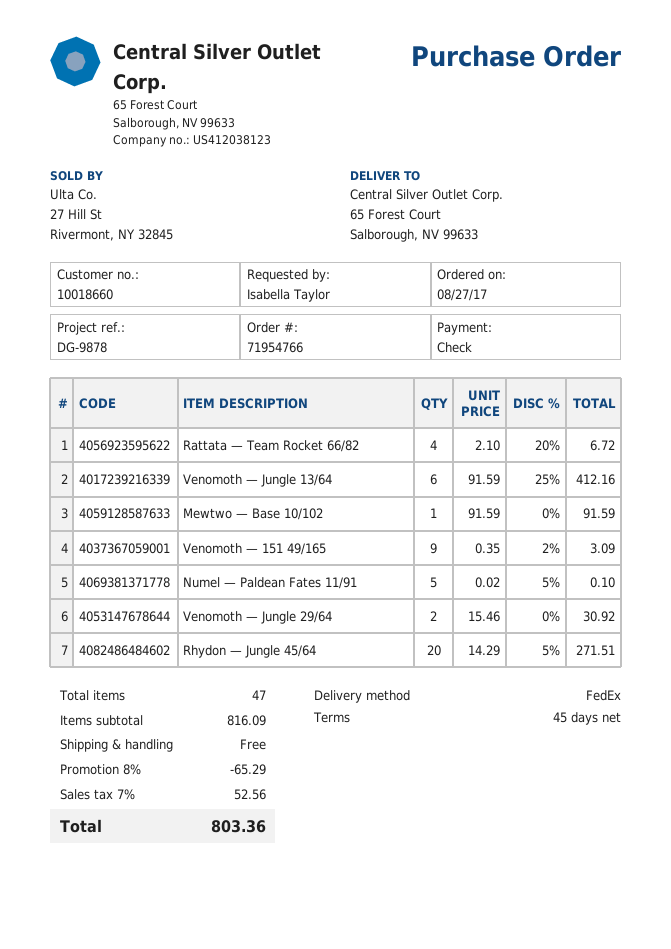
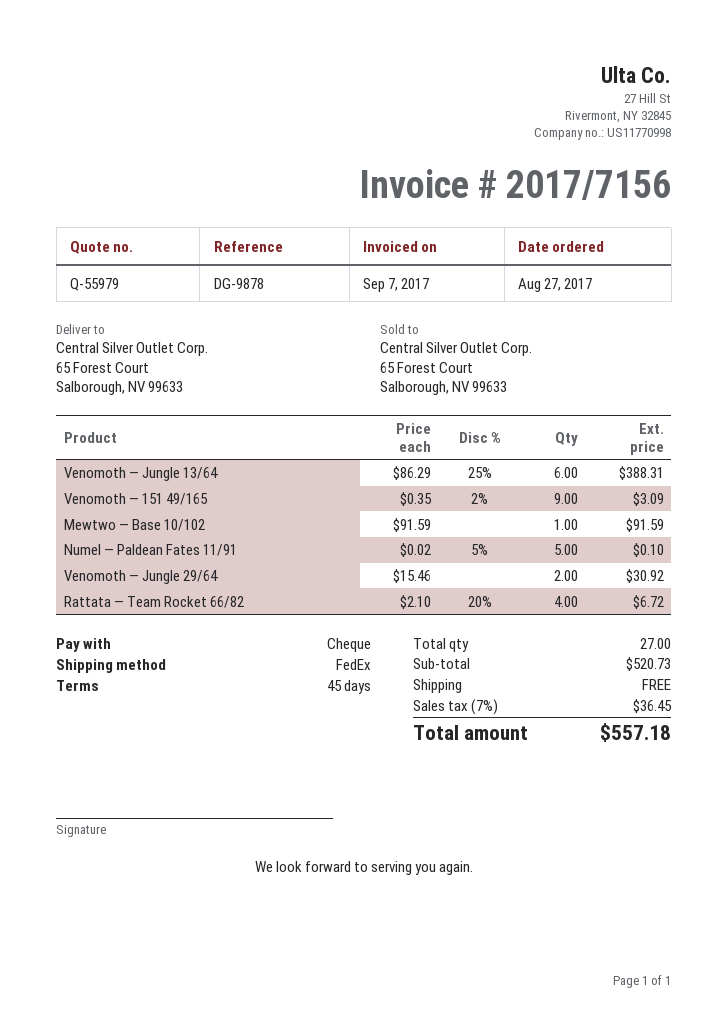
Venomoth — Jungle 13/64: 6 x 91.59 - 25% = 412.16 -> 6 x 86.29 - 25% = 388.31
Rhydon — Jungle 45/64: 20 x 14.29 - 5% = 271.51 -> none
total quantity: 47 -> 27
subtotal: 816.09 -> 520.73
discount: 8% = 65.29 -> none
tax: 7% = 52.56 -> 7% = 36.45
total: 803.36 -> 557.18

